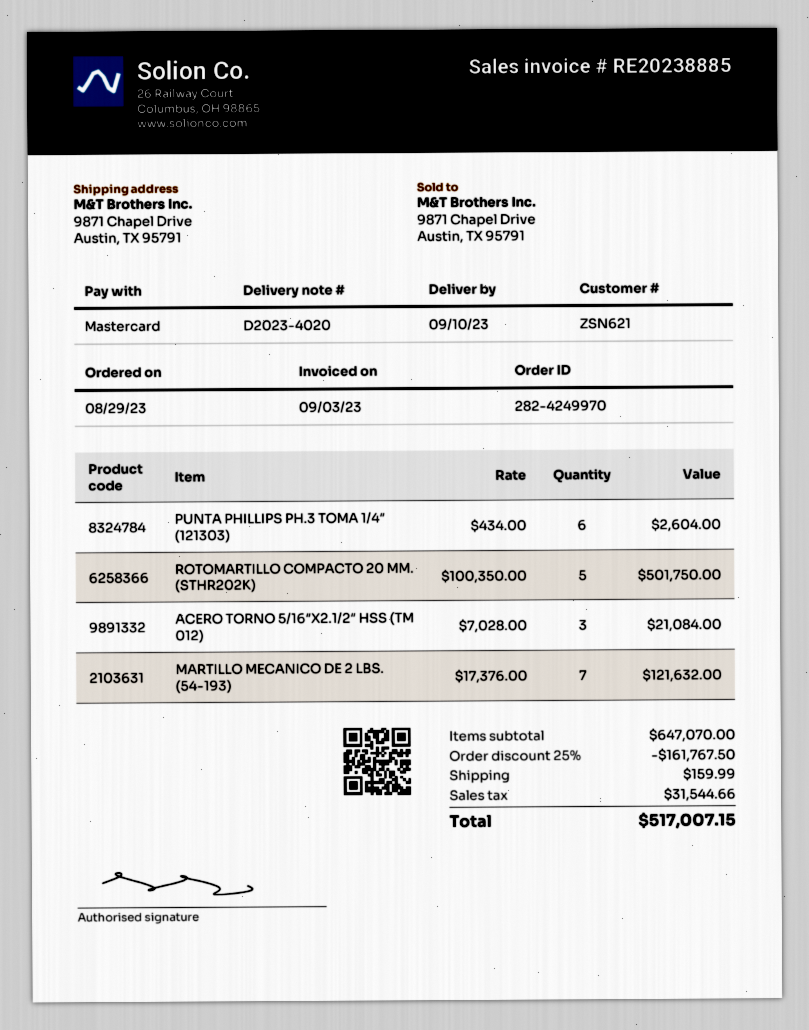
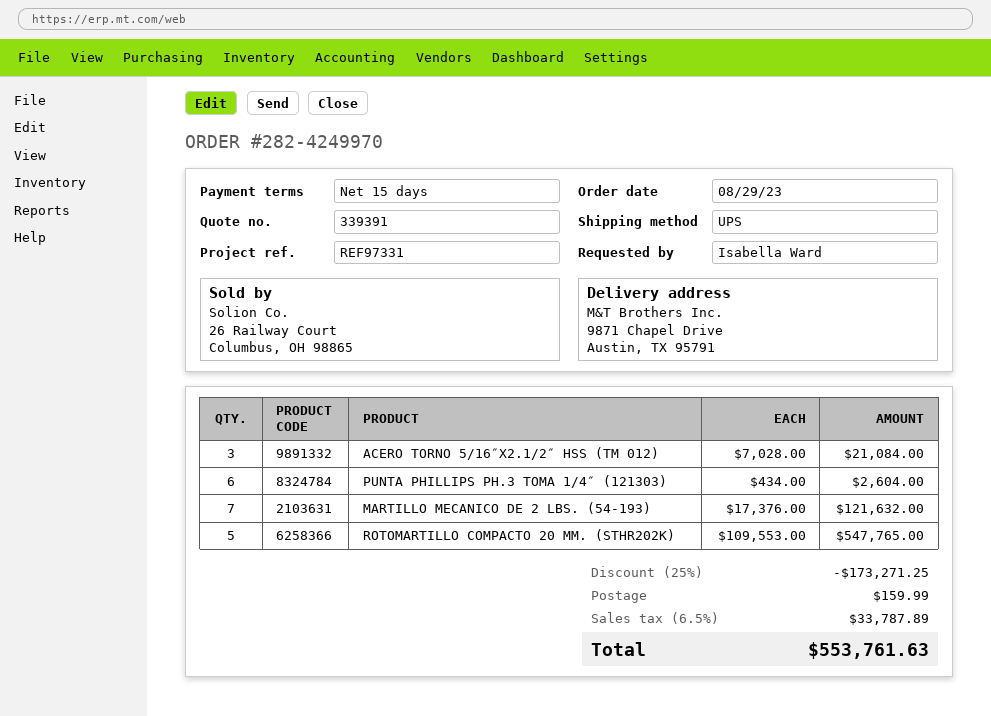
ROTOMARTILLO COMPACTO 20 MM. (STHR202K): 5 x 100350.00 = 501750.00 -> 5 x 109553.00 = 547765.00
discount: 25% = 161767.50 -> 25% = 173271.25
tax: 31544.66 -> 33787.89
total: 517007.15 -> 553761.63

